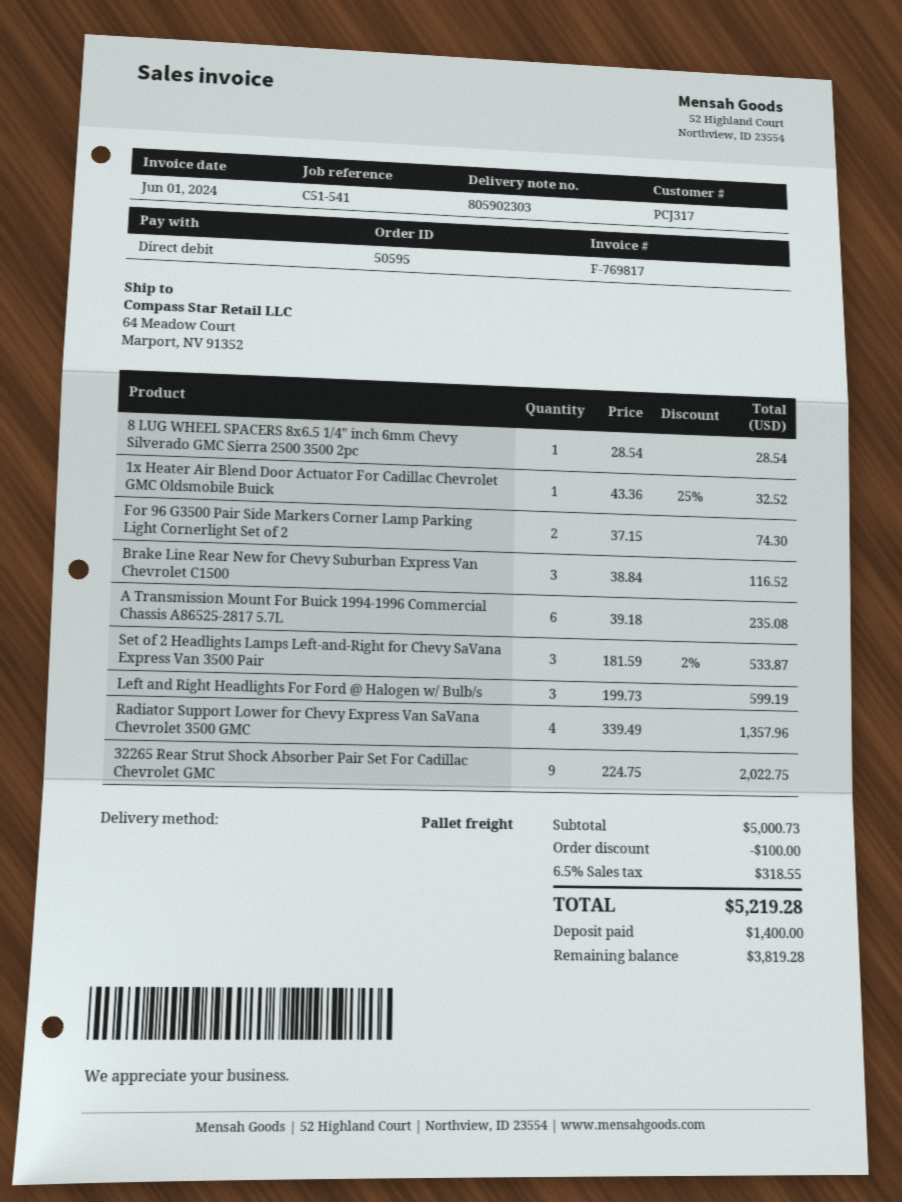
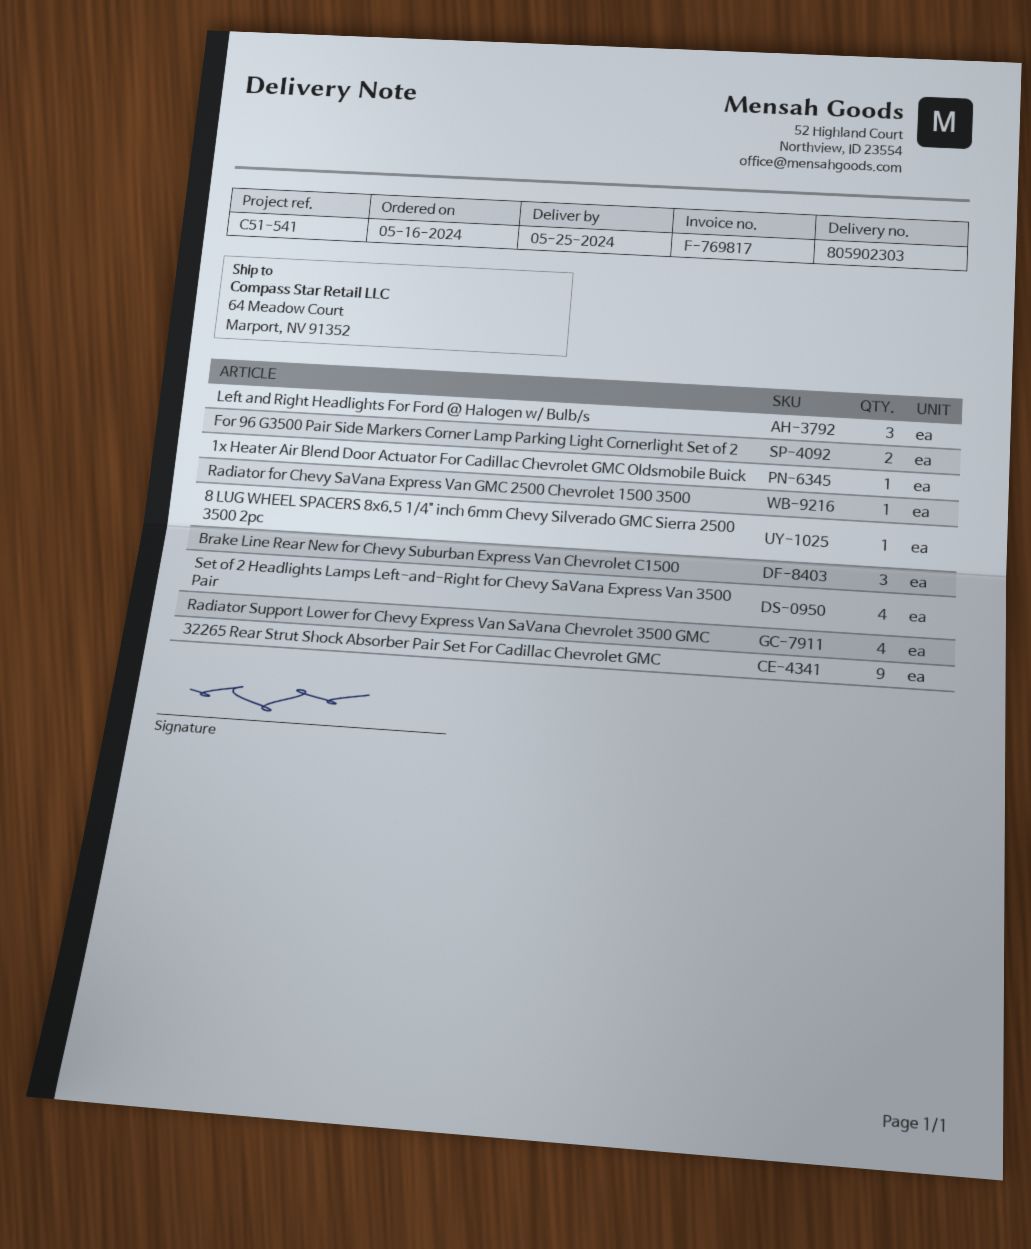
A Transmission Mount For Buick 1994-1996 Commercial Chassis A86525-2817 5.7L: 6 -> none
Set of 2 Headlights Lamps Left-and-Right for Chevy SaVana Express Van 3500 Pair: 3 -> 4
Radiator for Chevy SaVana Express Van GMC 2500 Chevrolet 1500 3500: none -> 1

